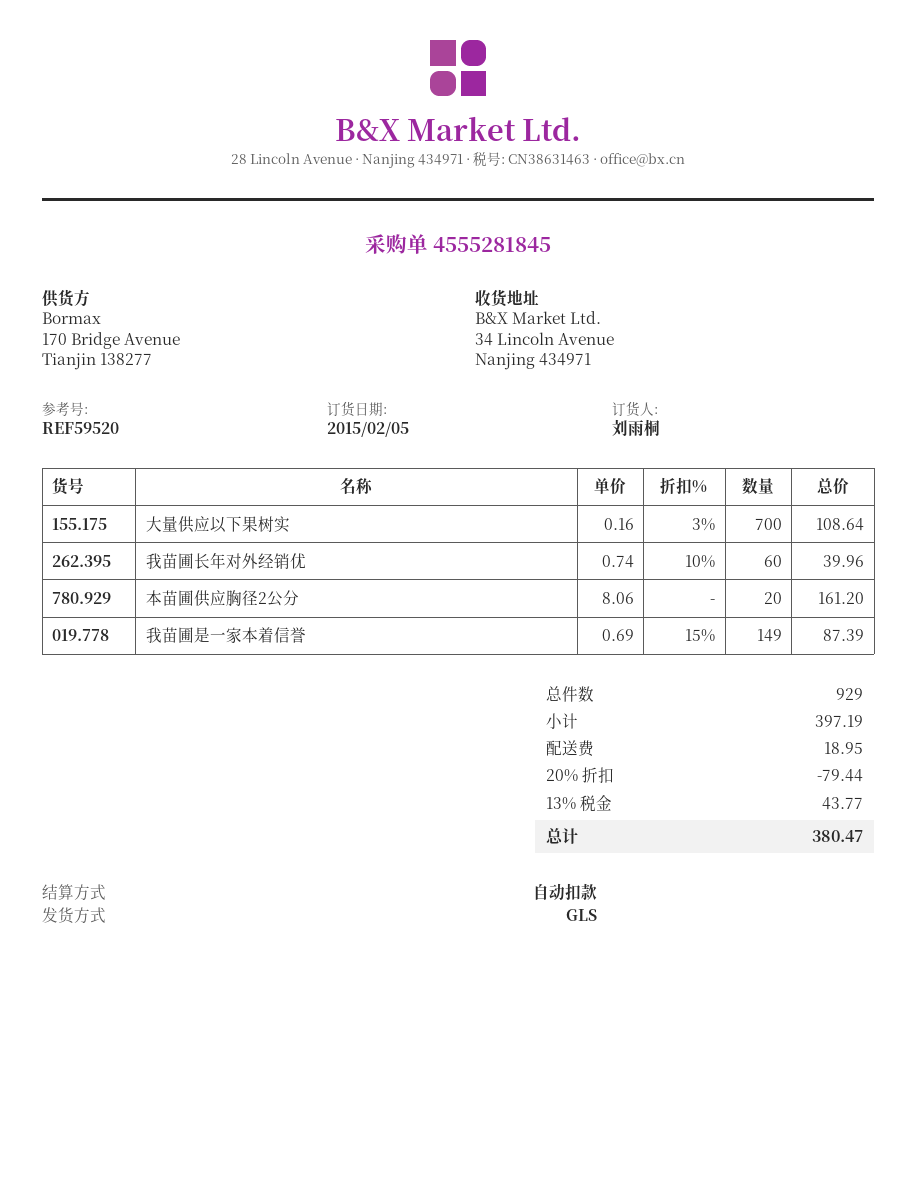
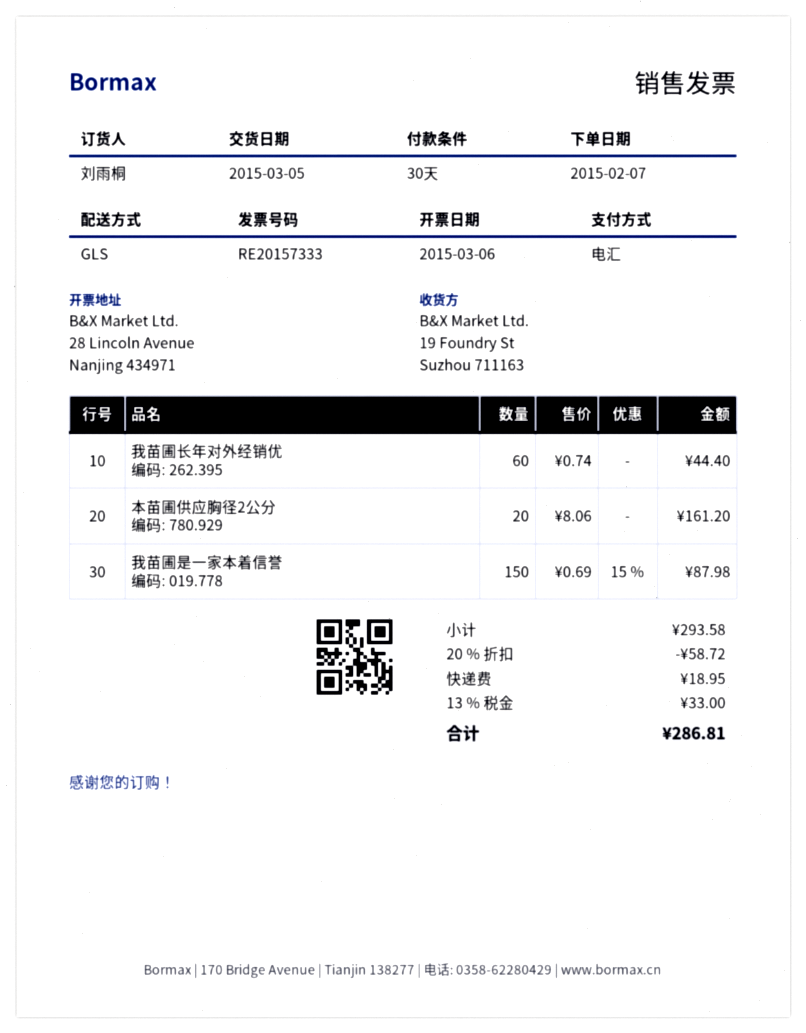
order date: 2015-02-05 -> 2015-02-07
payment method: direct debit -> bank transfer
ship to: 34 Lincoln Avenue, Nanjing 434971 -> 19 Foundry St, Suzhou 711163
大量供应以下果树实: 700 x 0.16 - 3% = 108.64 -> none
我苗圃长年对外经销优: 60 x 0.74 - 10% = 39.96 -> 60 x 0.74 = 44.40
我苗圃是一家本着信誉: 149 x 0.69 - 15% = 87.39 -> 150 x 0.69 - 15% = 87.98
subtotal: 397.19 -> 293.58
discount: 20% = 79.44 -> 20% = 58.72
tax: 13% = 43.77 -> 13% = 33.00
total: 380.47 -> 286.81

